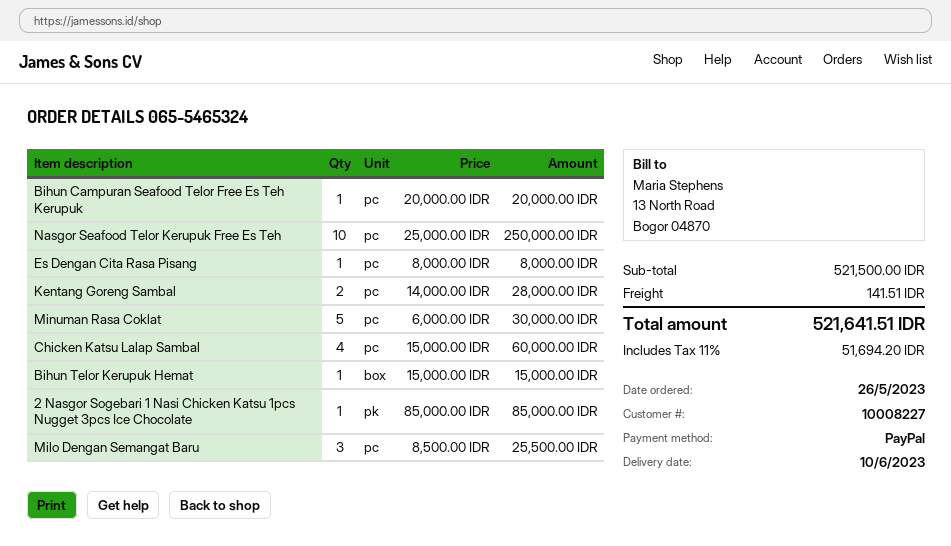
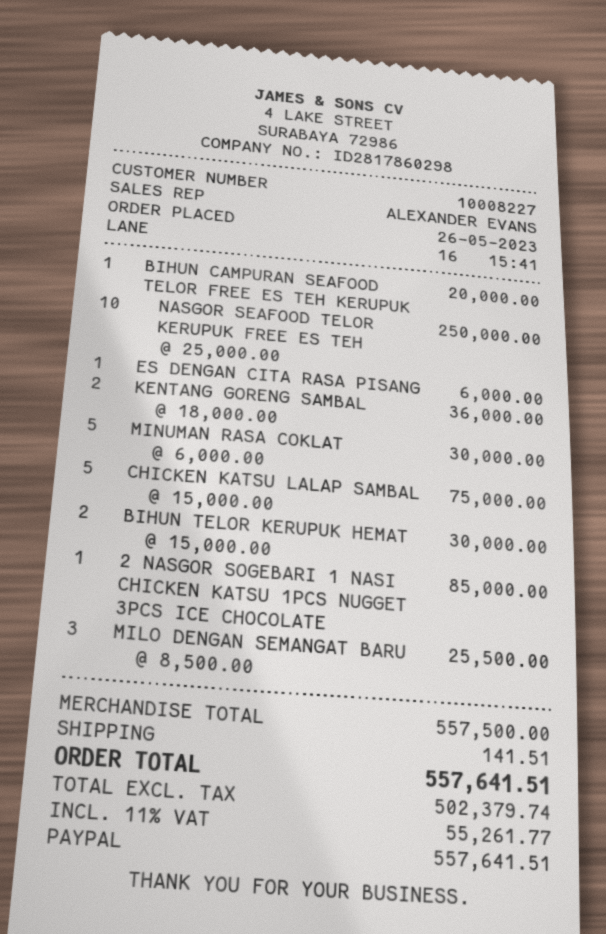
Es Dengan Cita Rasa Pisang: 1 x 8000.00 = 8000.00 -> 1 x 6000.00 = 6000.00
Kentang Goreng Sambal: 2 x 14000.00 = 28000.00 -> 2 x 18000.00 = 36000.00
Chicken Katsu Lalap Sambal: 4 x 15000.00 = 60000.00 -> 5 x 15000.00 = 75000.00
Bihun Telor Kerupuk Hemat: 1 x 15000.00 = 15000.00 -> 2 x 15000.00 = 30000.00
subtotal: 521500.00 -> 557500.00
tax: 11% = 51694.20 -> 11% = 55261.77
total: 521641.51 -> 557641.51

